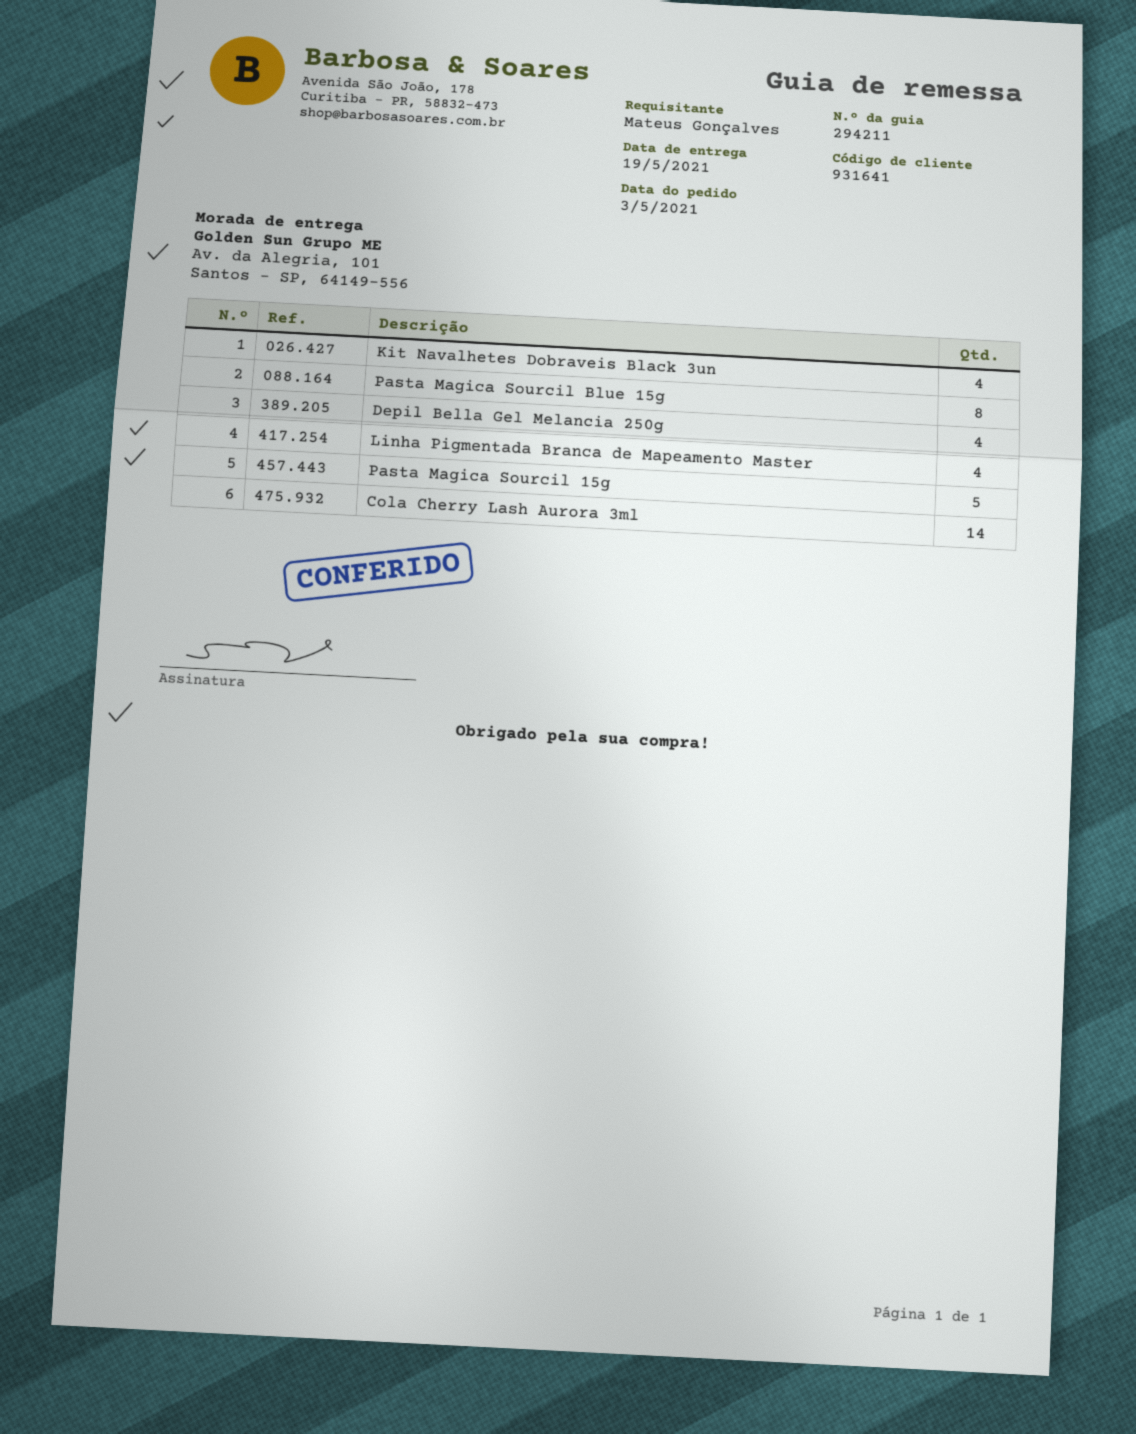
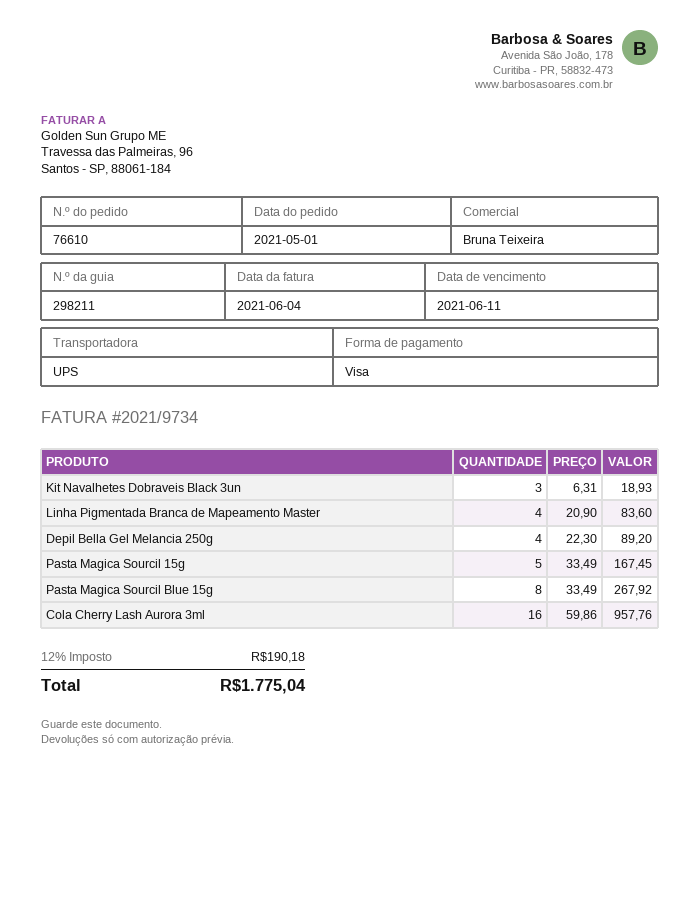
order date: 2021-05-03 -> 2021-05-01
delivery note number: 294211 -> 298211
Kit Navalhetes Dobraveis Black 3un: 4 -> 3
Cola Cherry Lash Aurora 3ml: 14 -> 16

